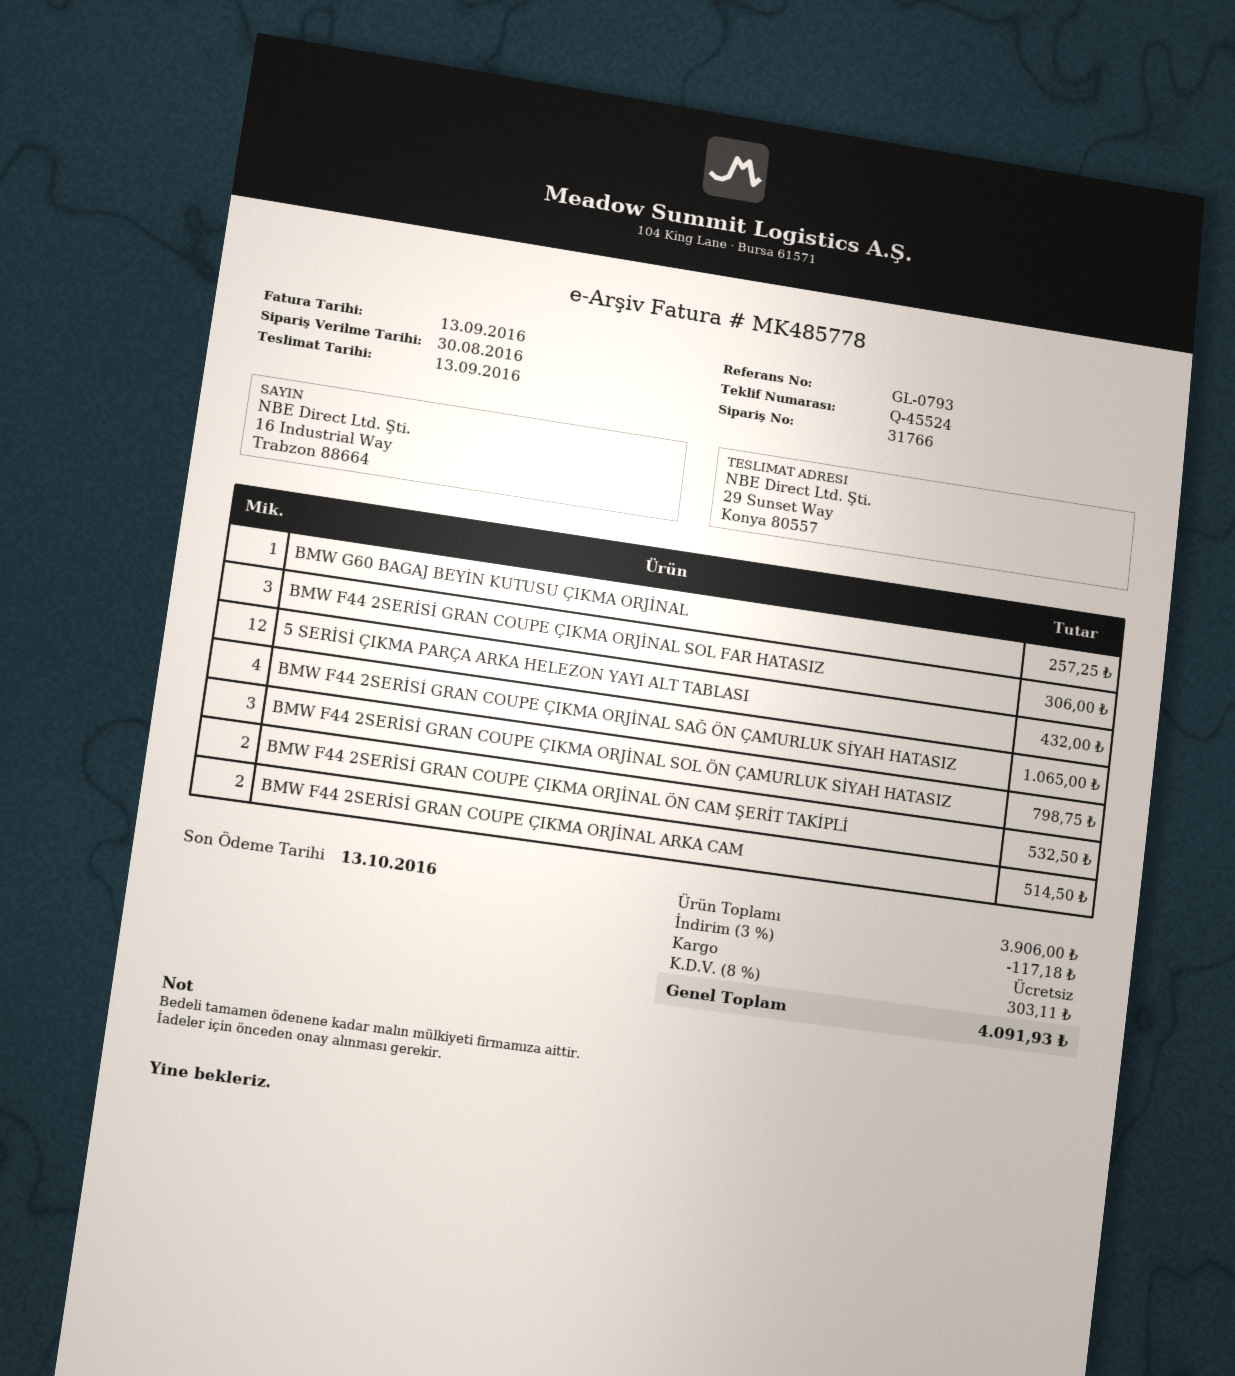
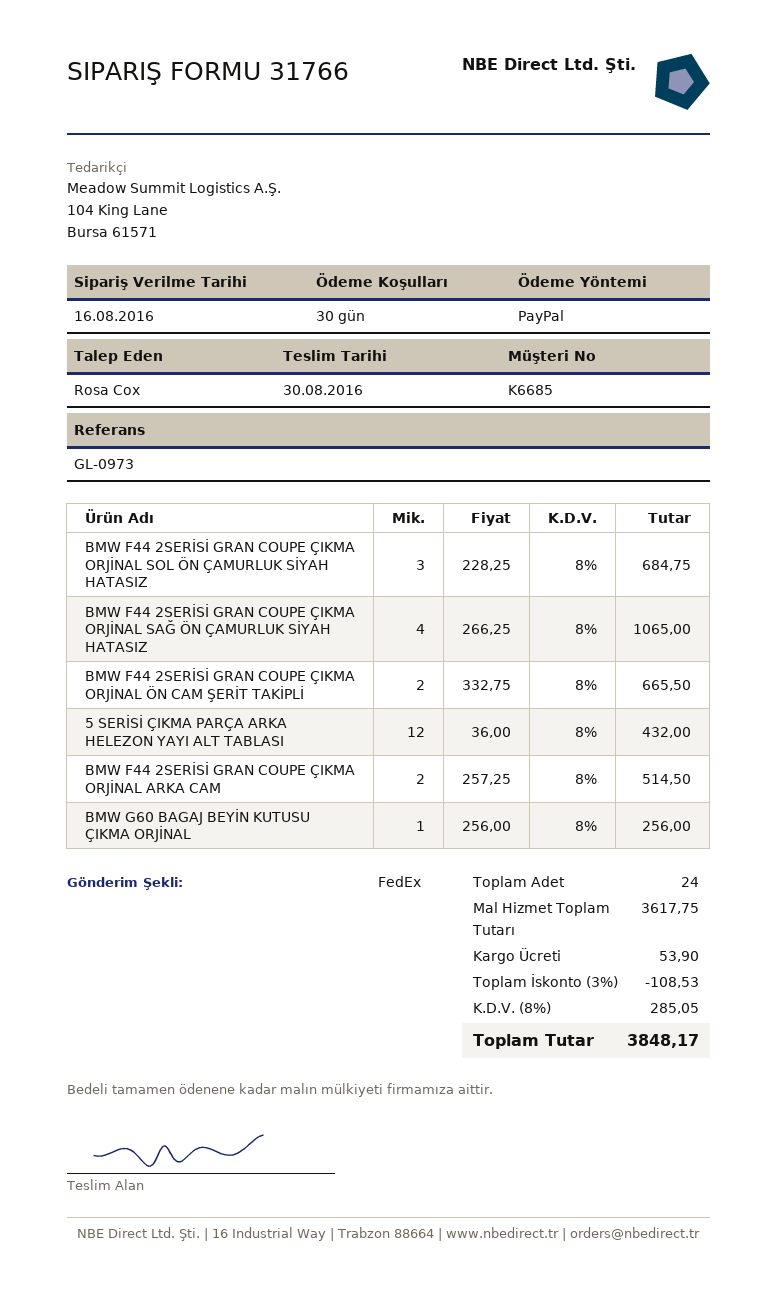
order date: 2016-08-30 -> 2016-08-16
delivery date: 2016-09-13 -> 2016-08-30
reference: GL-0793 -> GL-0973
BMW G60 BAGAJ BEYİN KUTUSU ÇIKMA ORJİNAL: 1 for 257.25 -> 1 for 256.00
BMW F44 2SERİSİ GRAN COUPE ÇIKMA ORJİNAL SOL FAR HATASIZ: 3 for 306.00 -> none
BMW F44 2SERİSİ GRAN COUPE ÇIKMA ORJİNAL SOL ÖN ÇAMURLUK SİYAH HATASIZ: 3 for 798.75 -> 3 for 684.75
BMW F44 2SERİSİ GRAN COUPE ÇIKMA ORJİNAL ÖN CAM ŞERİT TAKİPLİ: 2 for 532.50 -> 2 for 665.50
subtotal: 3906.00 -> 3617.75
discount: 3% = 117.18 -> 3% = 108.53
shipping: 0.00 -> 53.90
tax: 8% = 303.11 -> 8% = 285.05
total: 4091.93 -> 3848.17

